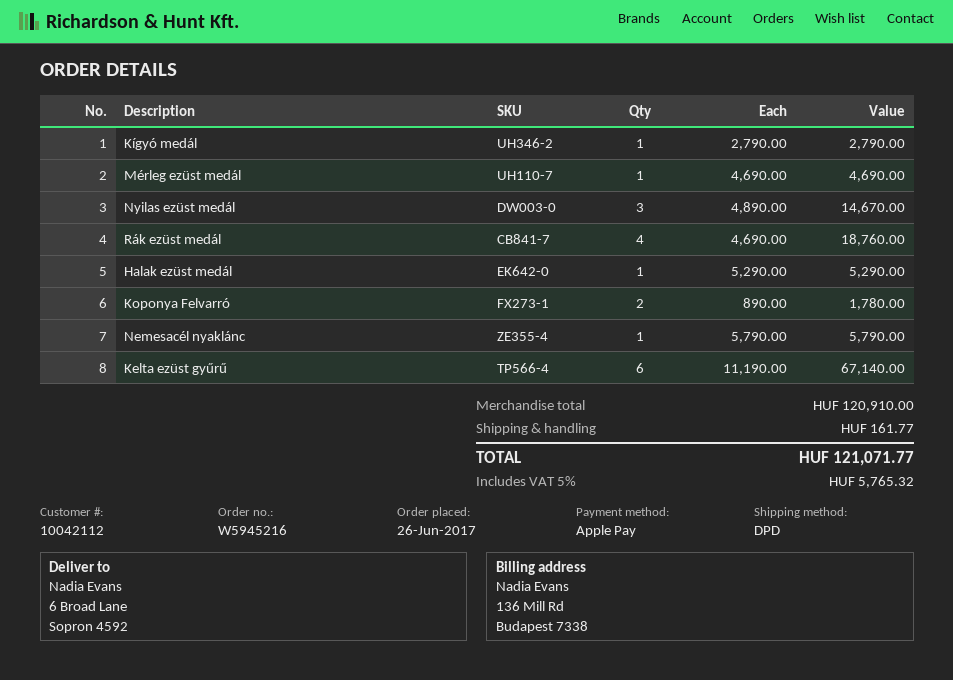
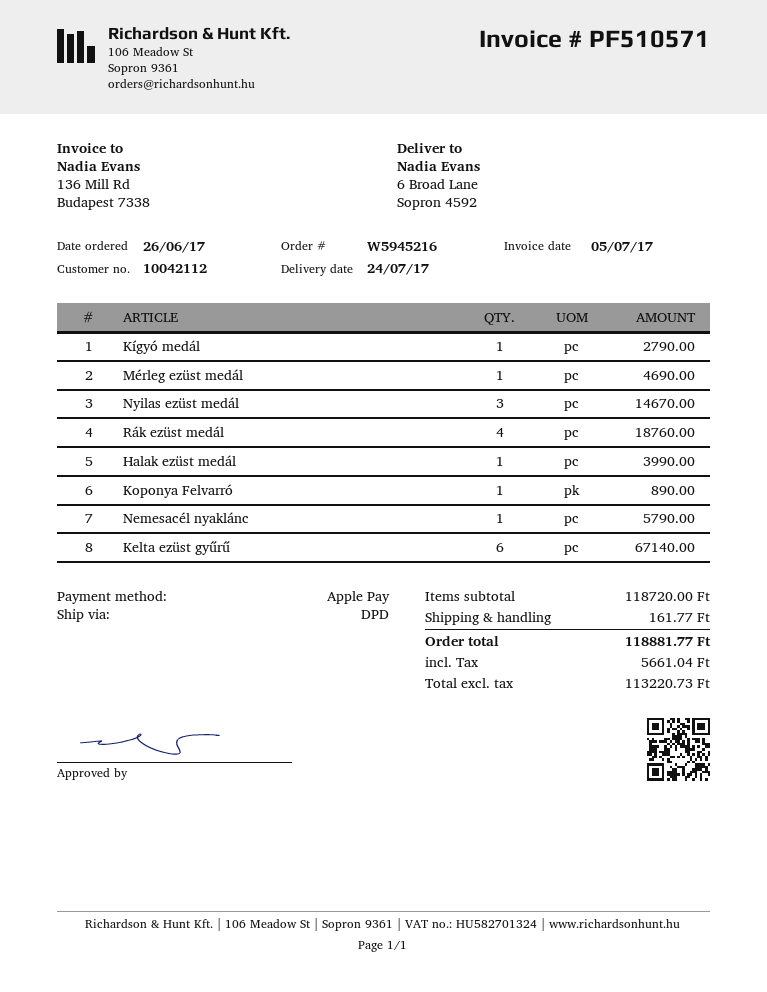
Halak ezüst medál: 1 for 5290.00 -> 1 for 3990.00
Koponya Felvarró: 2 for 1780.00 -> 1 for 890.00
subtotal: 120910.00 -> 118720.00
tax: 5765.32 -> 5661.04
total: 121071.77 -> 118881.77

